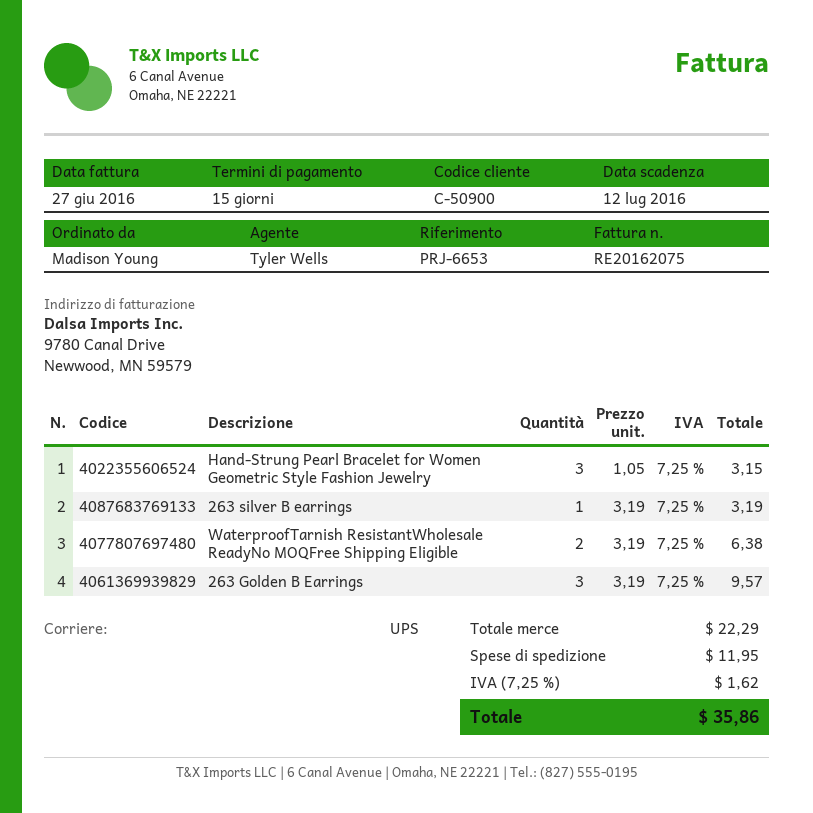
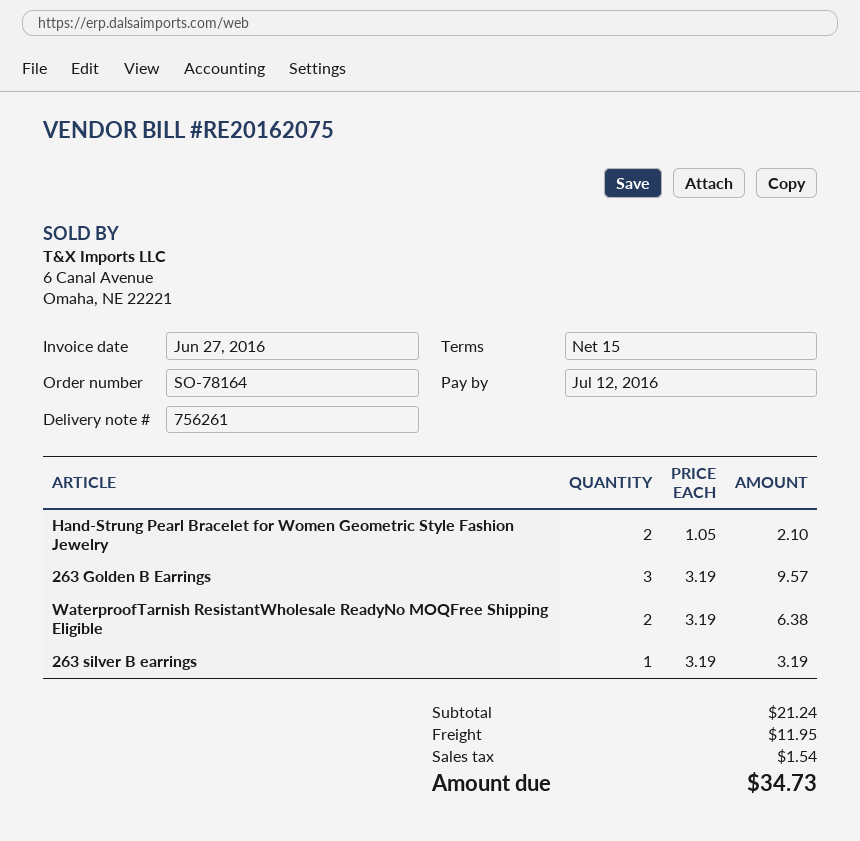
Hand-Strung Pearl Bracelet for Women Geometric Style Fashion Jewelry: 3 x 1.05 = 3.15 -> 2 x 1.05 = 2.10
subtotal: 22.29 -> 21.24
tax: 1.62 -> 1.54
total: 35.86 -> 34.73

